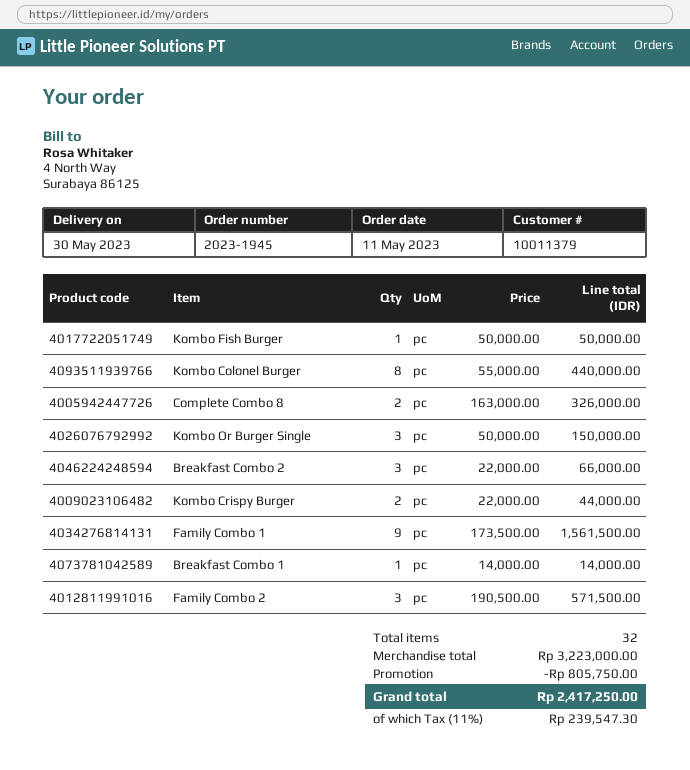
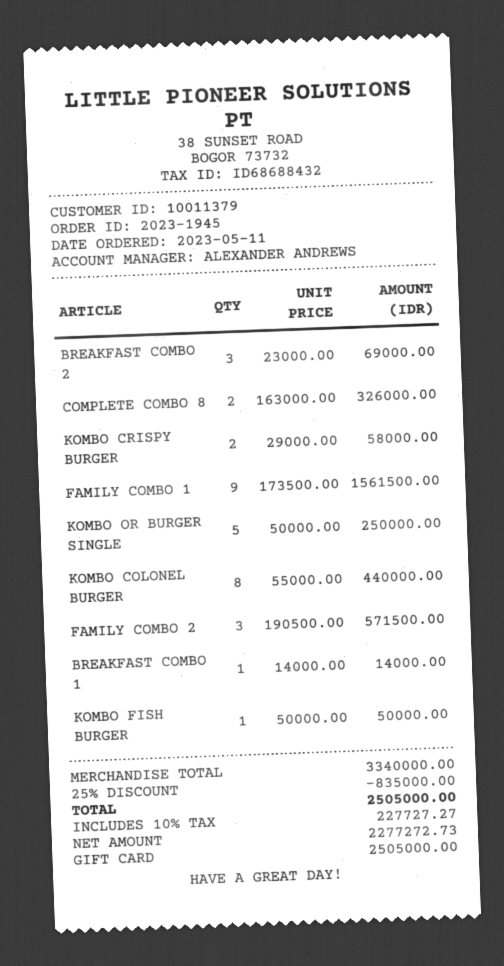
Kombo Or Burger Single: 3 x 50000.00 = 150000.00 -> 5 x 50000.00 = 250000.00
Breakfast Combo 2: 3 x 22000.00 = 66000.00 -> 3 x 23000.00 = 69000.00
Kombo Crispy Burger: 2 x 22000.00 = 44000.00 -> 2 x 29000.00 = 58000.00
subtotal: 3223000.00 -> 3340000.00
discount: 805750.00 -> 835000.00
tax: 11% = 239547.30 -> 10% = 227727.27
total: 2417250.00 -> 2505000.00

